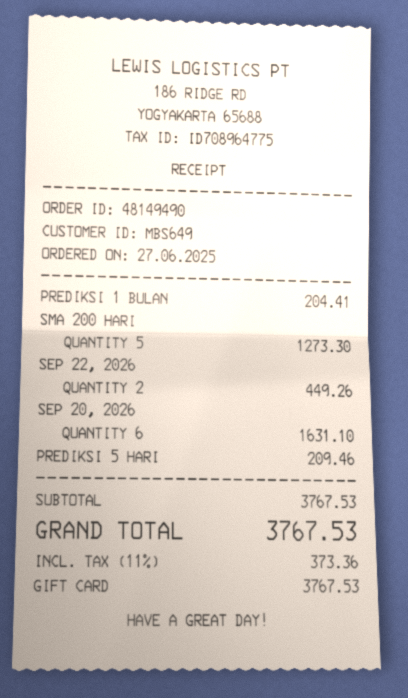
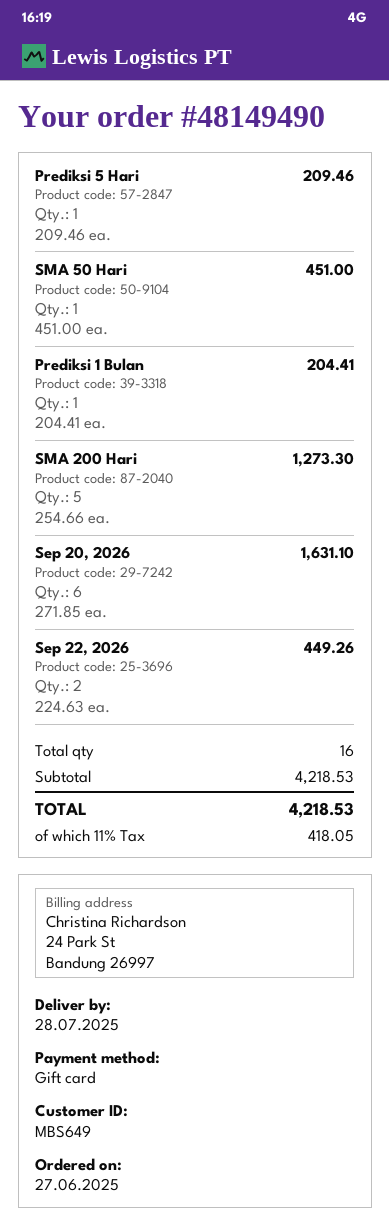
SMA 50 Hari: none -> 1 for 451.00
subtotal: 3767.53 -> 4218.53
tax: 11% = 373.36 -> 11% = 418.05
total: 3767.53 -> 4218.53

